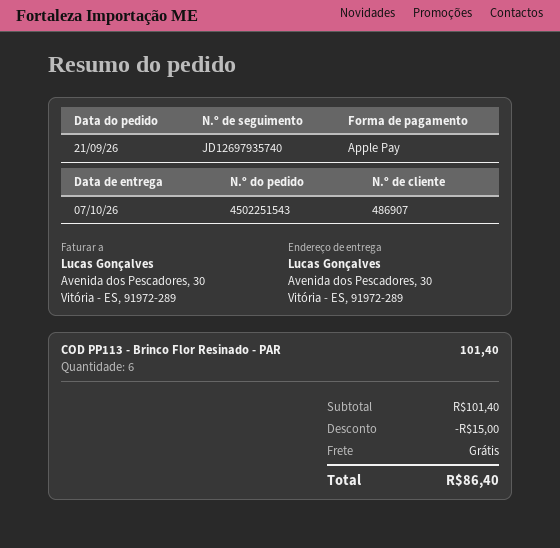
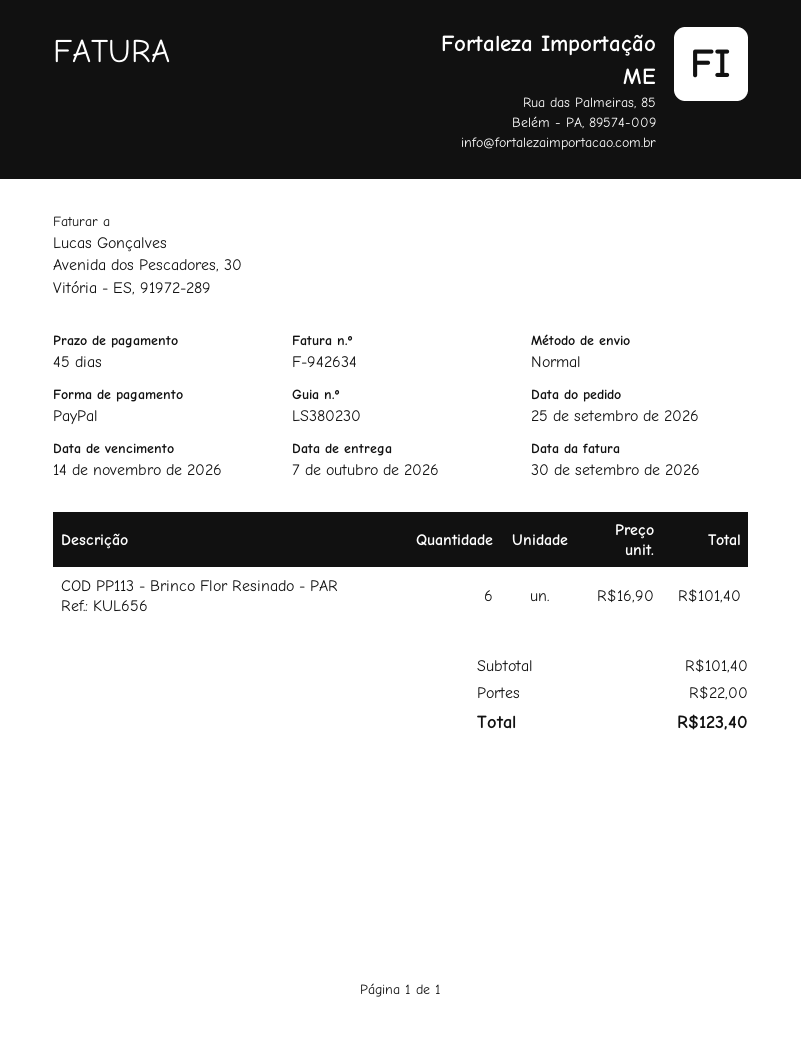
order date: 2026-09-21 -> 2026-09-25
payment method: Apple Pay -> PayPal
discount: 15.00 -> none
shipping: 0.00 -> 22.00
total: 86.40 -> 123.40

